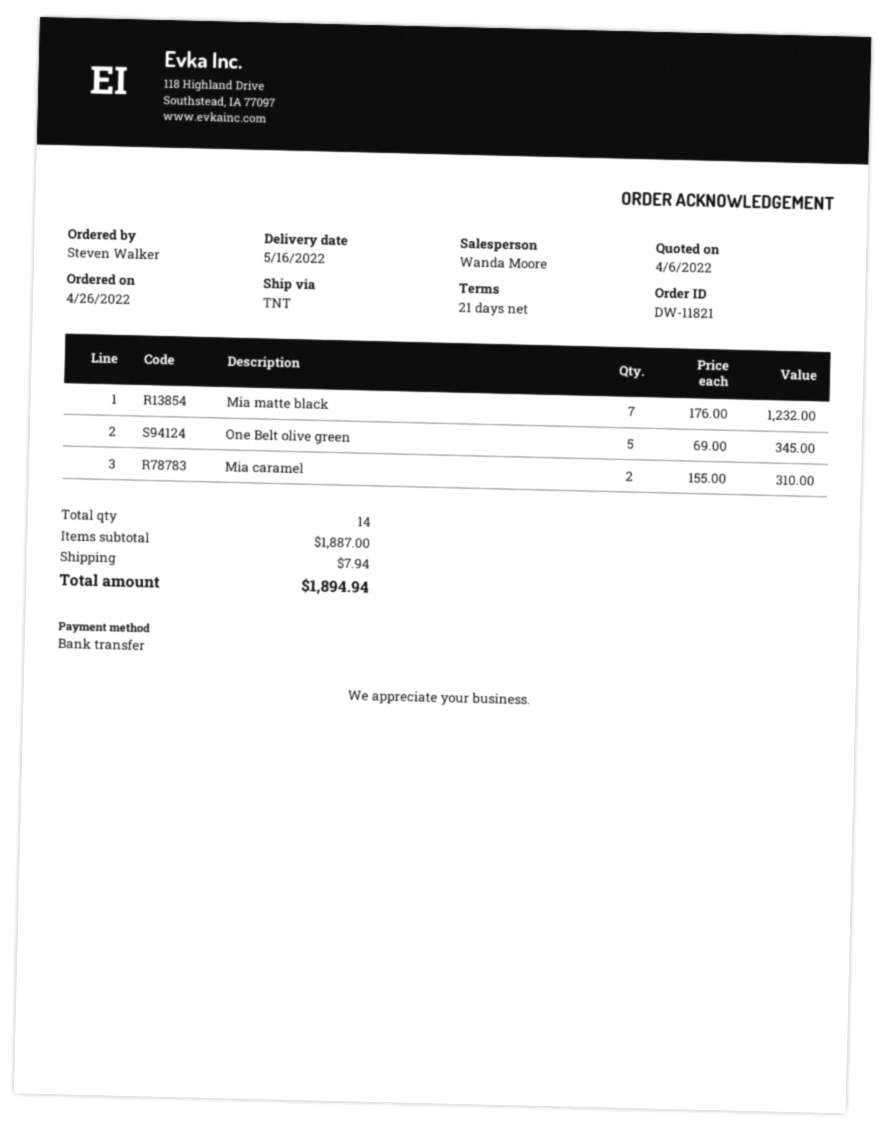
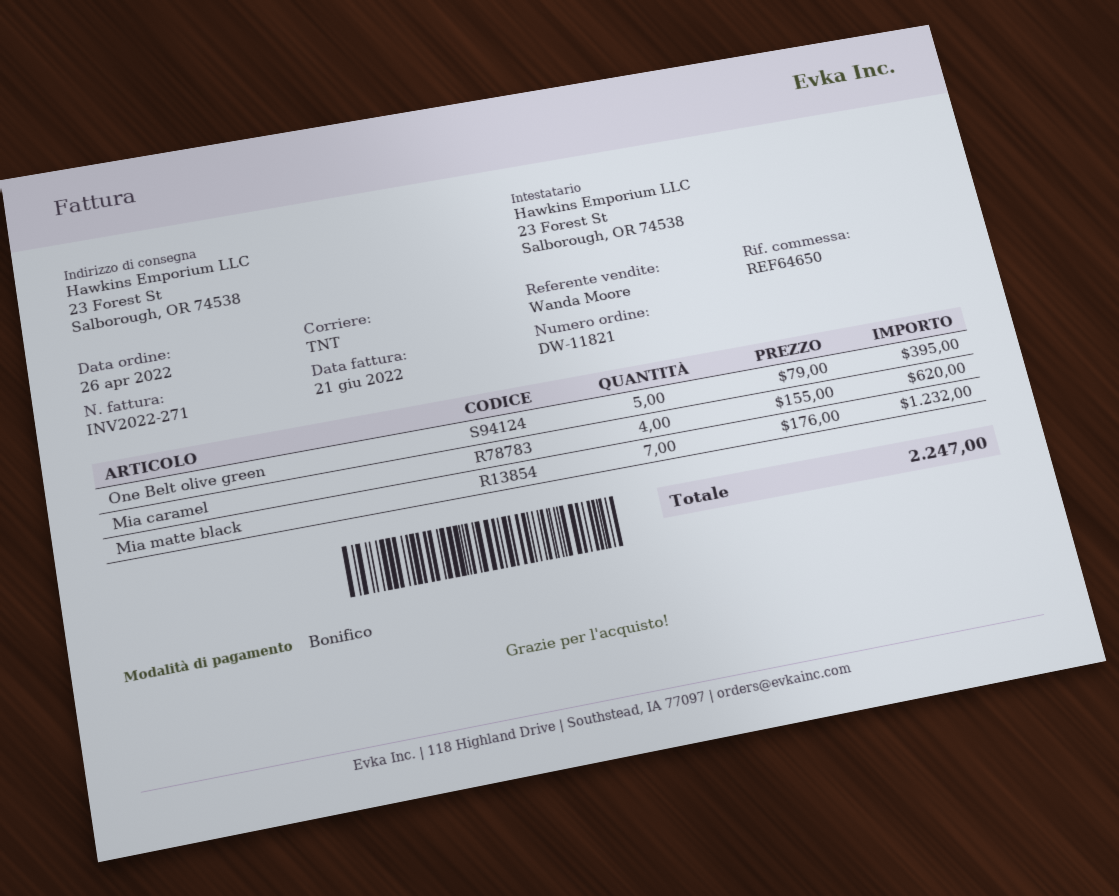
One Belt olive green: 5 x 69.00 = 345.00 -> 5 x 79.00 = 395.00
Mia caramel: 2 x 155.00 = 310.00 -> 4 x 155.00 = 620.00
shipping: 7.94 -> none
total: 1894.94 -> 2247.00

